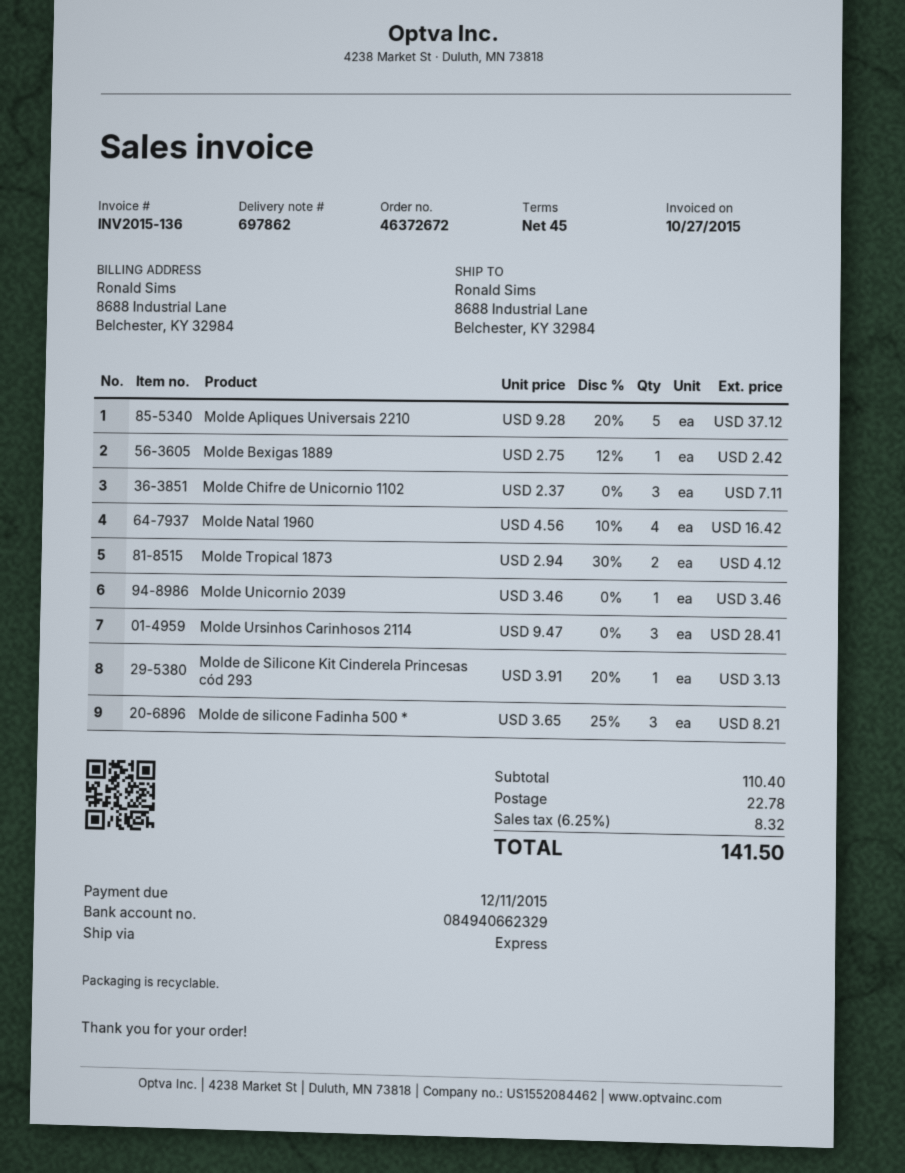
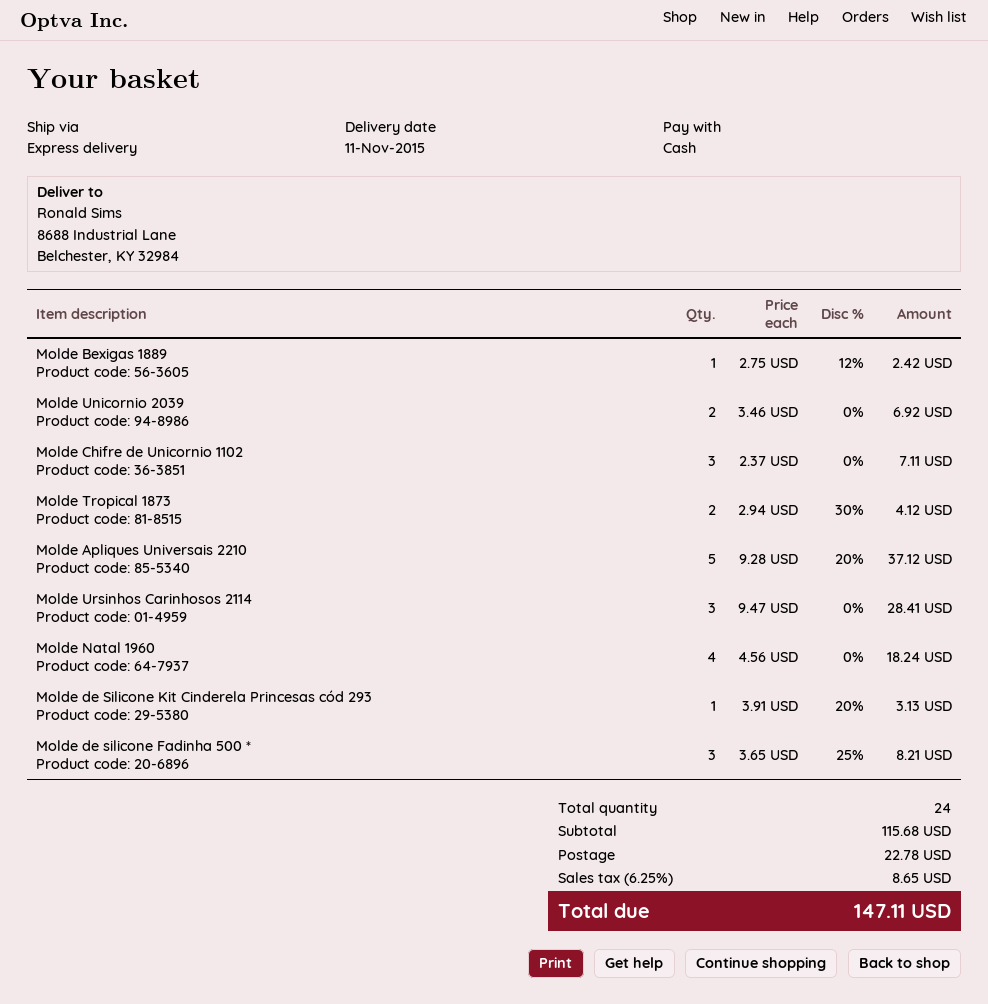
Molde Natal 1960: 4 x 4.56 - 10% = 16.42 -> 4 x 4.56 = 18.24
Molde Unicornio 2039: 1 x 3.46 = 3.46 -> 2 x 3.46 = 6.92
subtotal: 110.40 -> 115.68
tax: 6.25% = 8.32 -> 6.25% = 8.65
total: 141.50 -> 147.11

